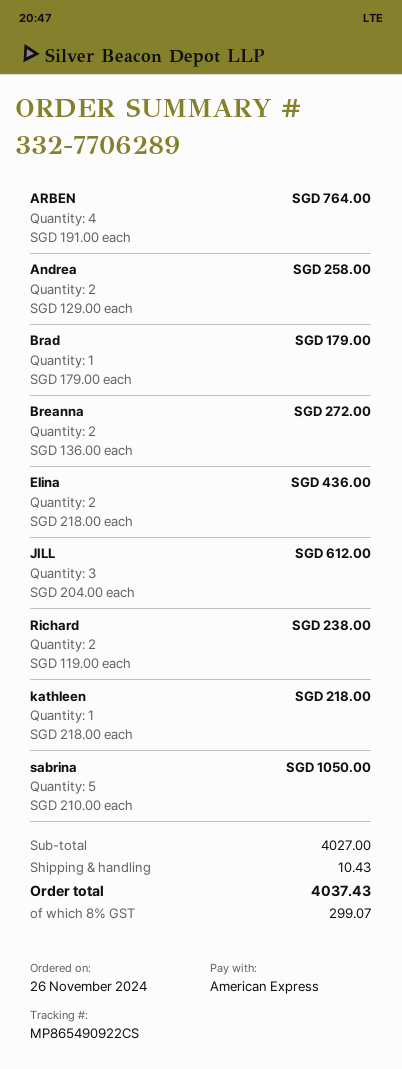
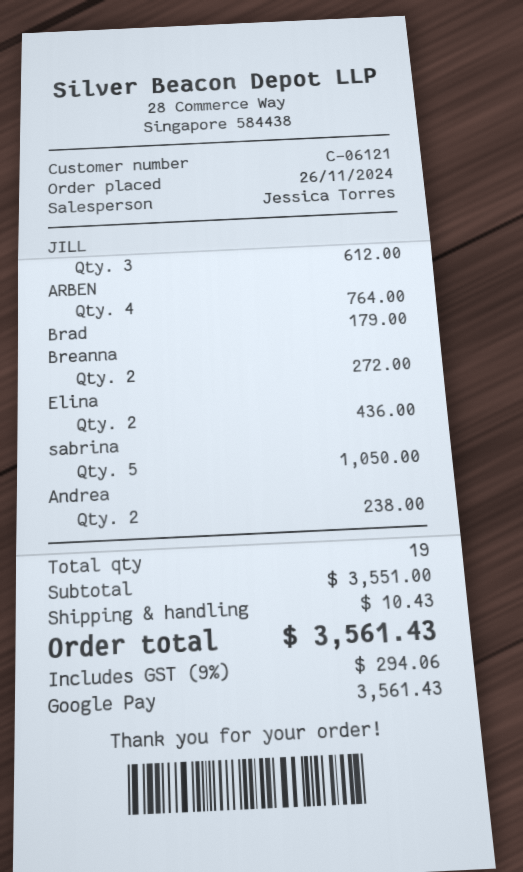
payment method: American Express -> Google Pay
Andrea: 2 for 258.00 -> 2 for 238.00
Richard: 2 for 238.00 -> none
kathleen: 1 for 218.00 -> none
subtotal: 4027.00 -> 3551.00
tax: 8% = 299.07 -> 9% = 294.06
total: 4037.43 -> 3561.43

